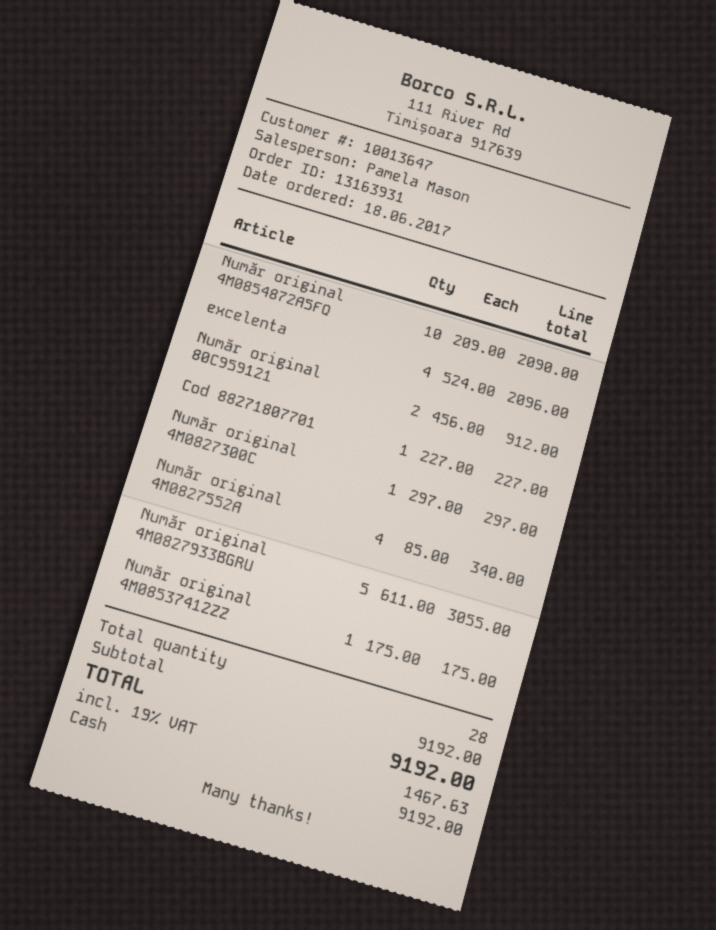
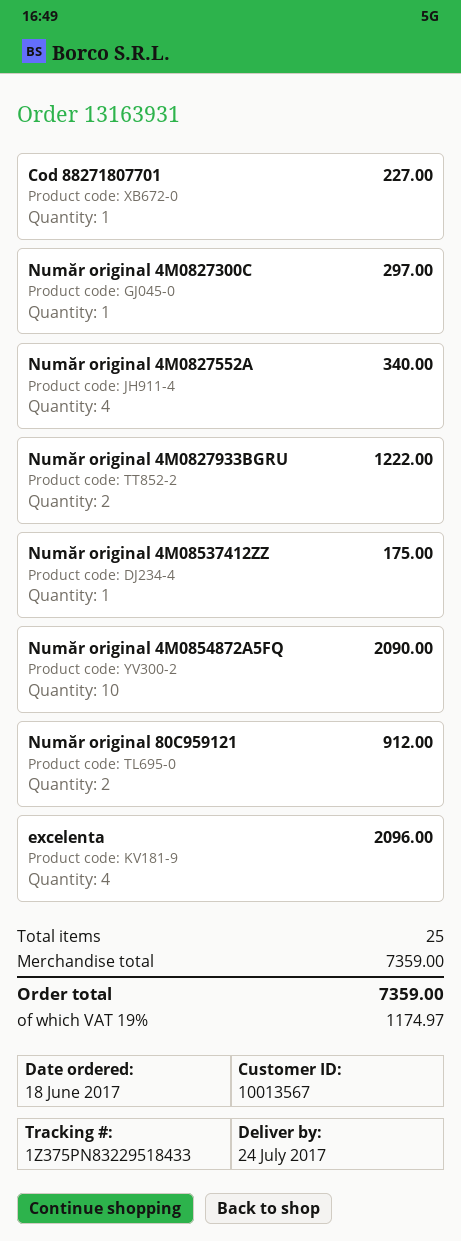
customer number: 10013647 -> 10013567
Număr original 4M0827933BGRU: 5 for 3055.00 -> 2 for 1222.00
total quantity: 28 -> 25
subtotal: 9192.00 -> 7359.00
tax: 19% = 1467.63 -> 19% = 1174.97
total: 9192.00 -> 7359.00

